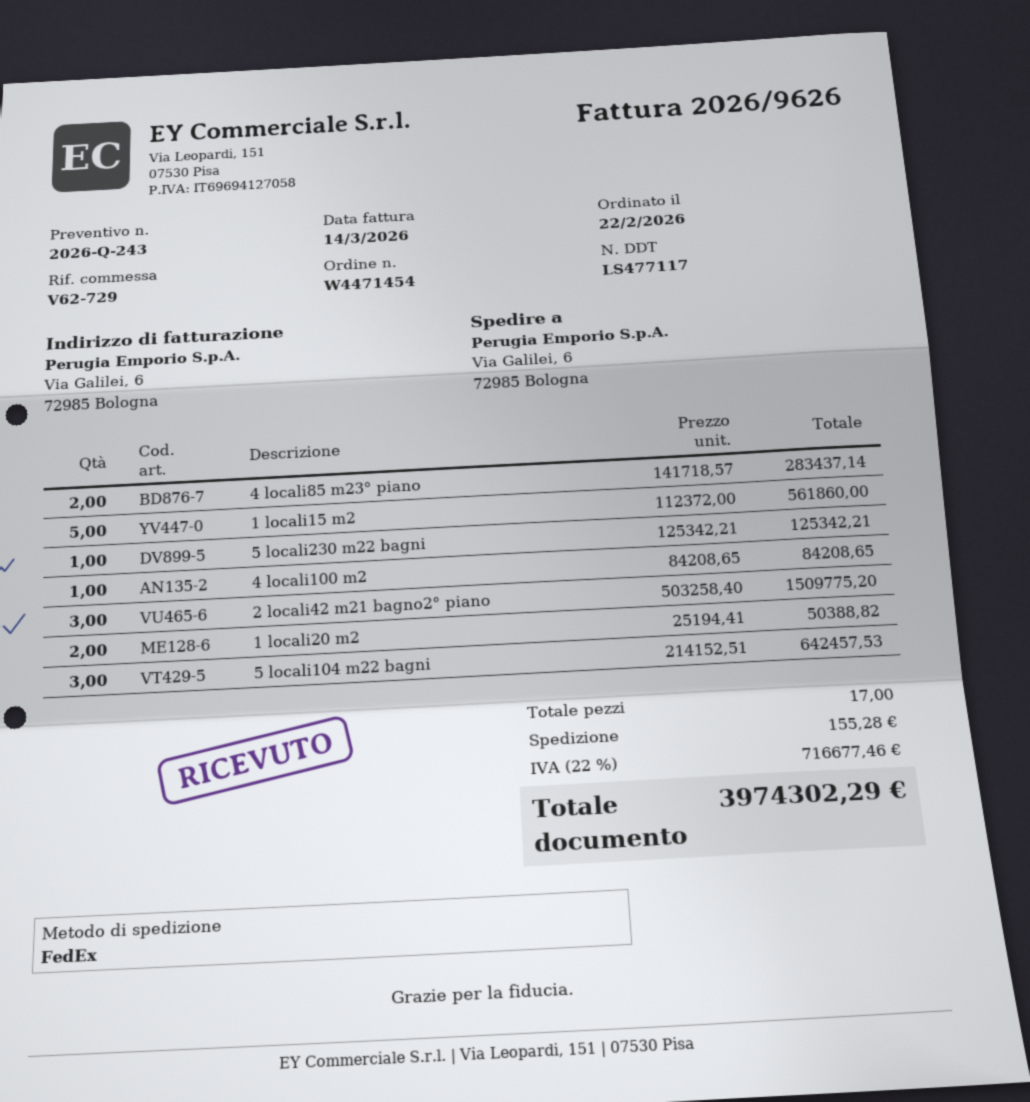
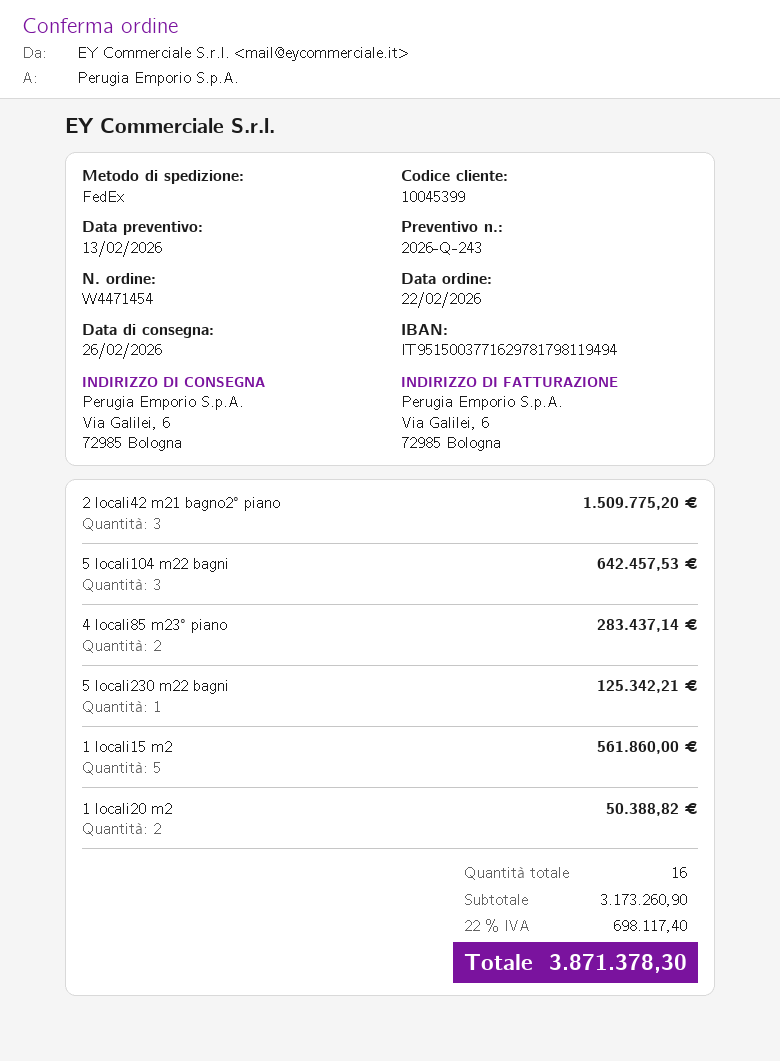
4 locali100 m2: 1 for 84208.65 -> none
total quantity: 17 -> 16
shipping: 155.28 -> none
tax: 22% = 716677.46 -> 22% = 698117.40
total: 3974302.29 -> 3871378.30

